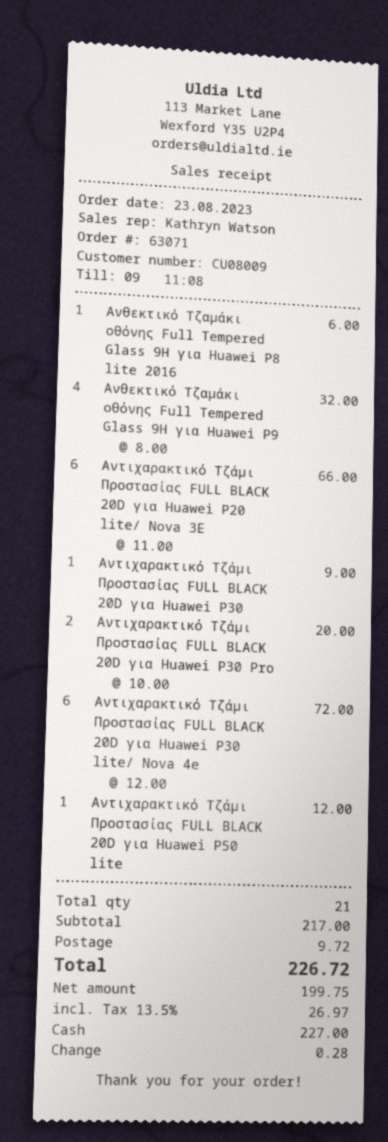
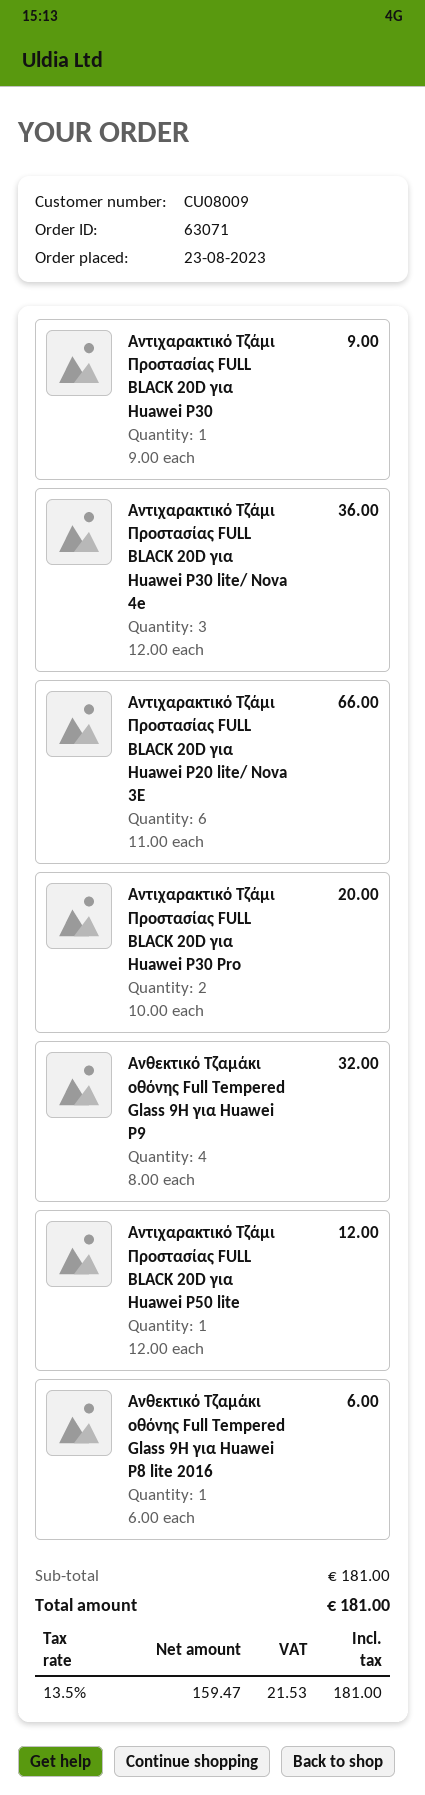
Αντιχαρακτικό Τζάμι Προστασίας FULL BLACK 20D για Huawei P30 lite/ Nova 4e: 6 x 12.00 = 72.00 -> 3 x 12.00 = 36.00
subtotal: 217.00 -> 181.00
shipping: 9.72 -> none
net: 199.75 -> 159.47
tax: 13.5% = 26.97 -> 13.5% = 21.53
total: 226.72 -> 181.00

